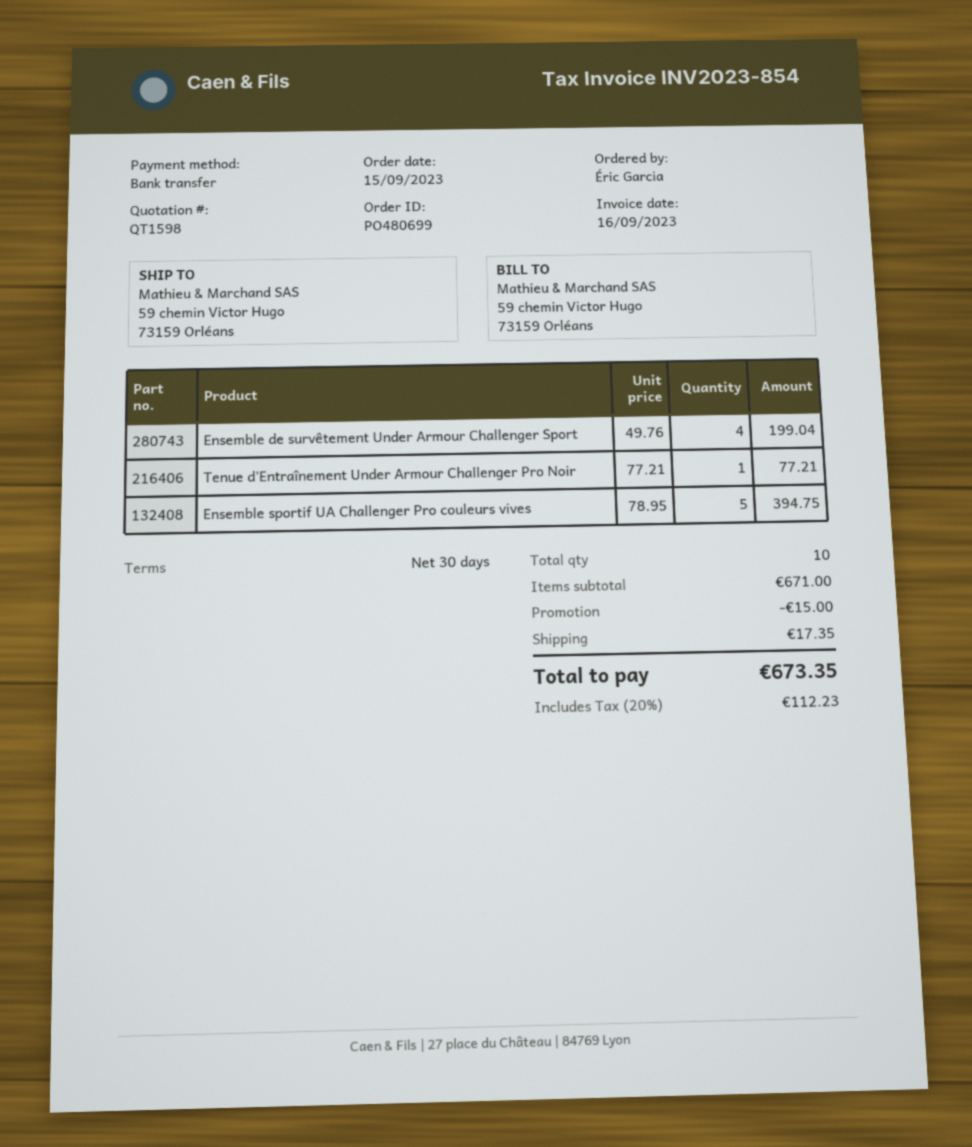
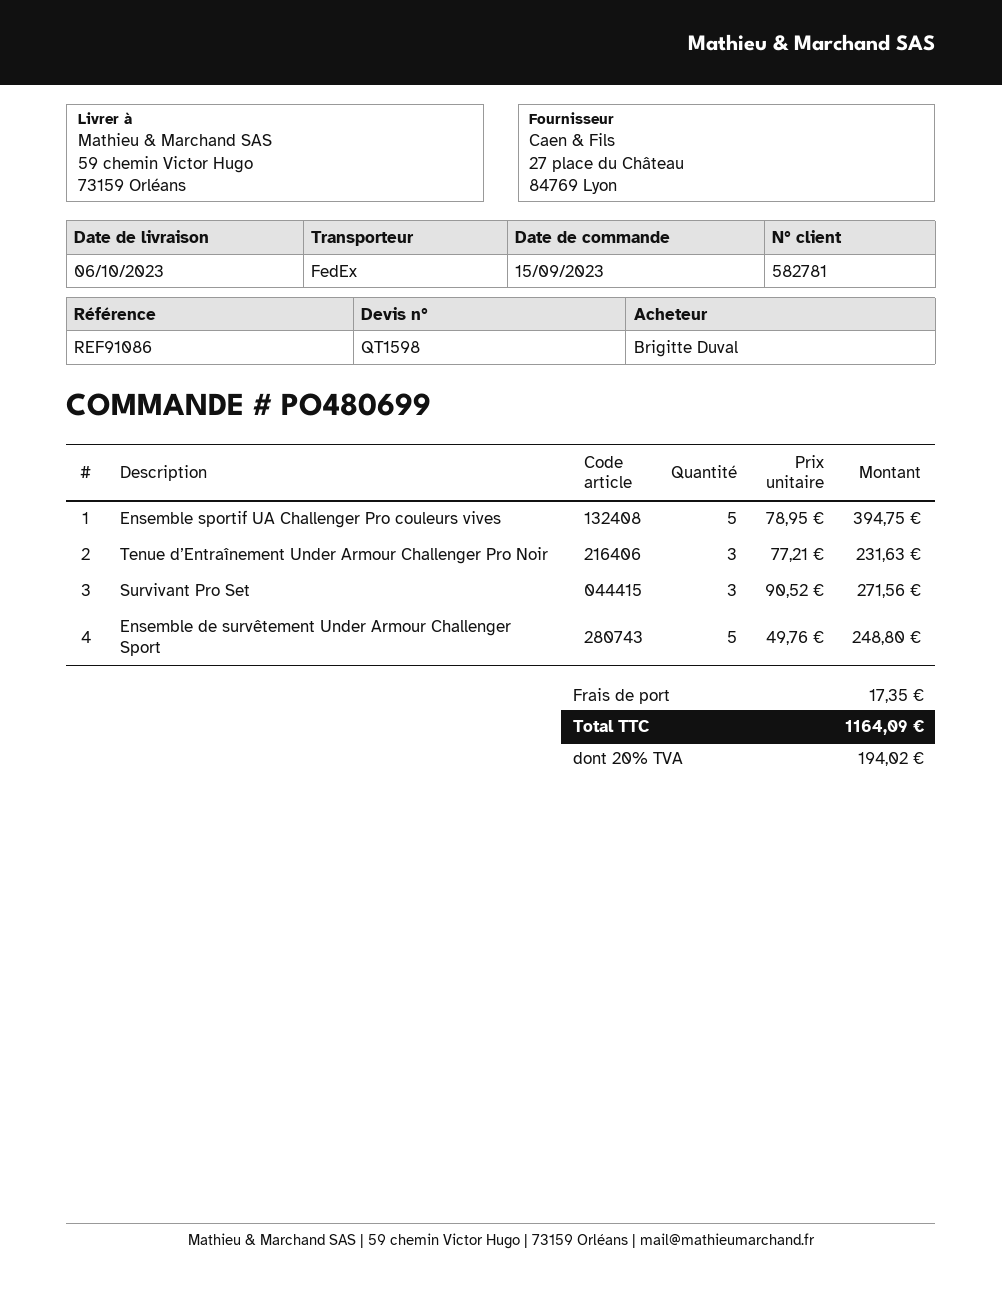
ordered by: Éric Garcia -> Brigitte Duval
Ensemble de survêtement Under Armour Challenger Sport: 4 x 49.76 = 199.04 -> 5 x 49.76 = 248.80
Tenue d’Entraînement Under Armour Challenger Pro Noir: 1 x 77.21 = 77.21 -> 3 x 77.21 = 231.63
Survivant Pro Set: none -> 3 x 90.52 = 271.56
discount: 15.00 -> none
tax: 20% = 112.23 -> 20% = 194.02
total: 673.35 -> 1164.09

